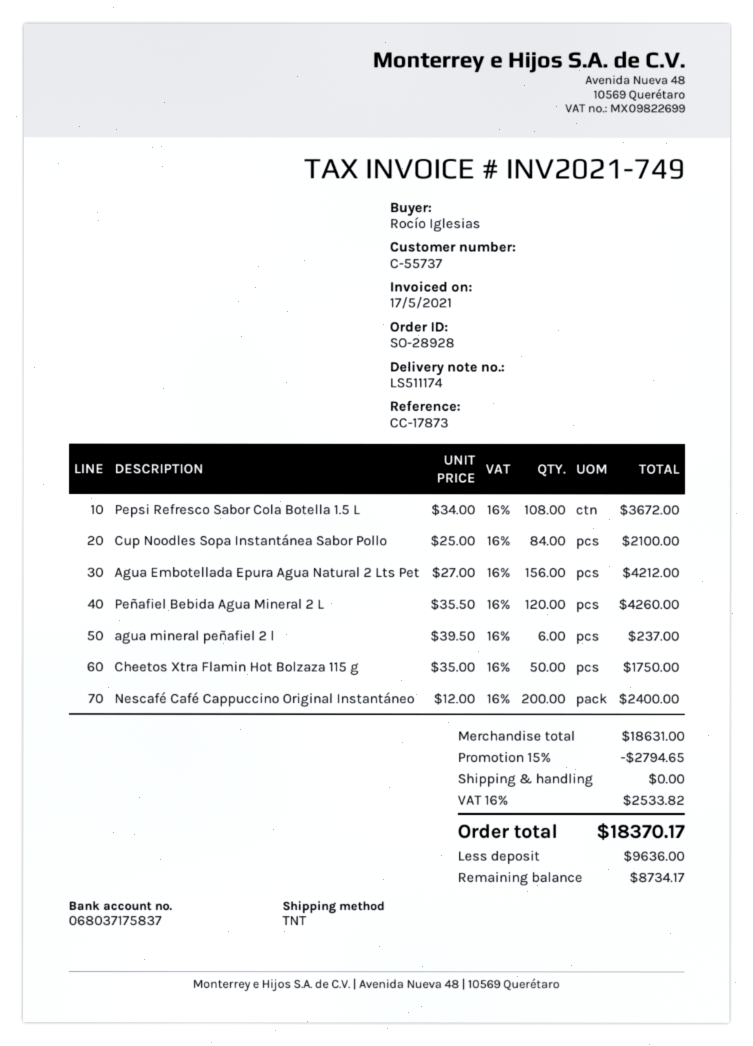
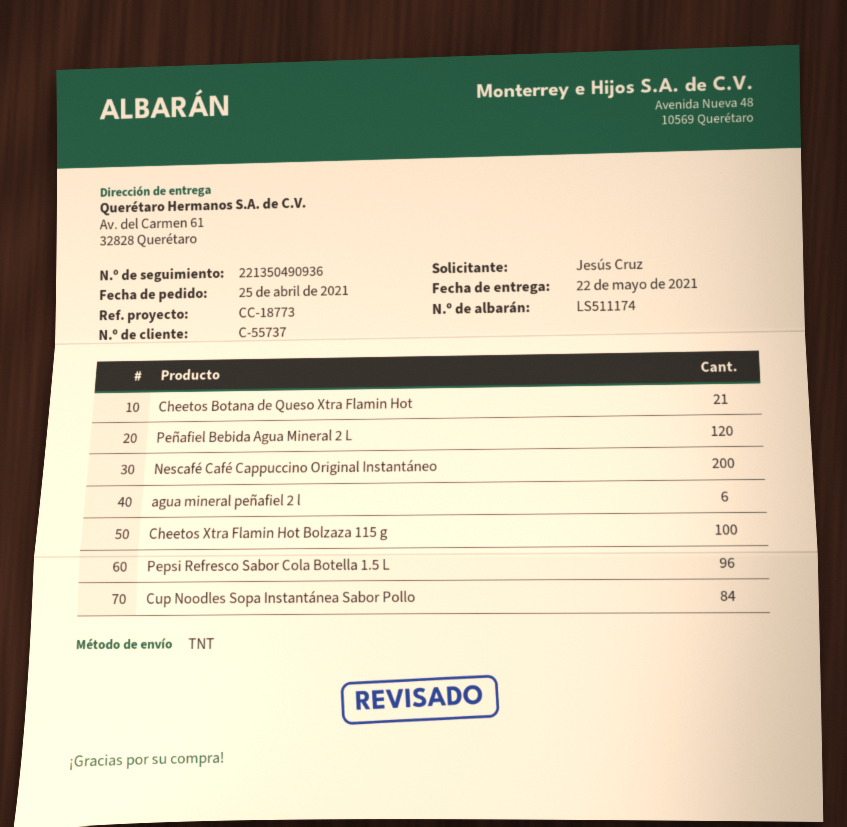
reference: CC-17873 -> CC-18773
ordered by: Rocío Iglesias -> Jesús Cruz
Pepsi Refresco Sabor Cola Botella 1.5 L: 108 -> 96
Agua Embotellada Epura Agua Natural 2 Lts Pet: 156 -> none
Cheetos Xtra Flamin Hot Bolzaza 115 g: 50 -> 100
Cheetos Botana de Queso Xtra Flamin Hot: none -> 21

